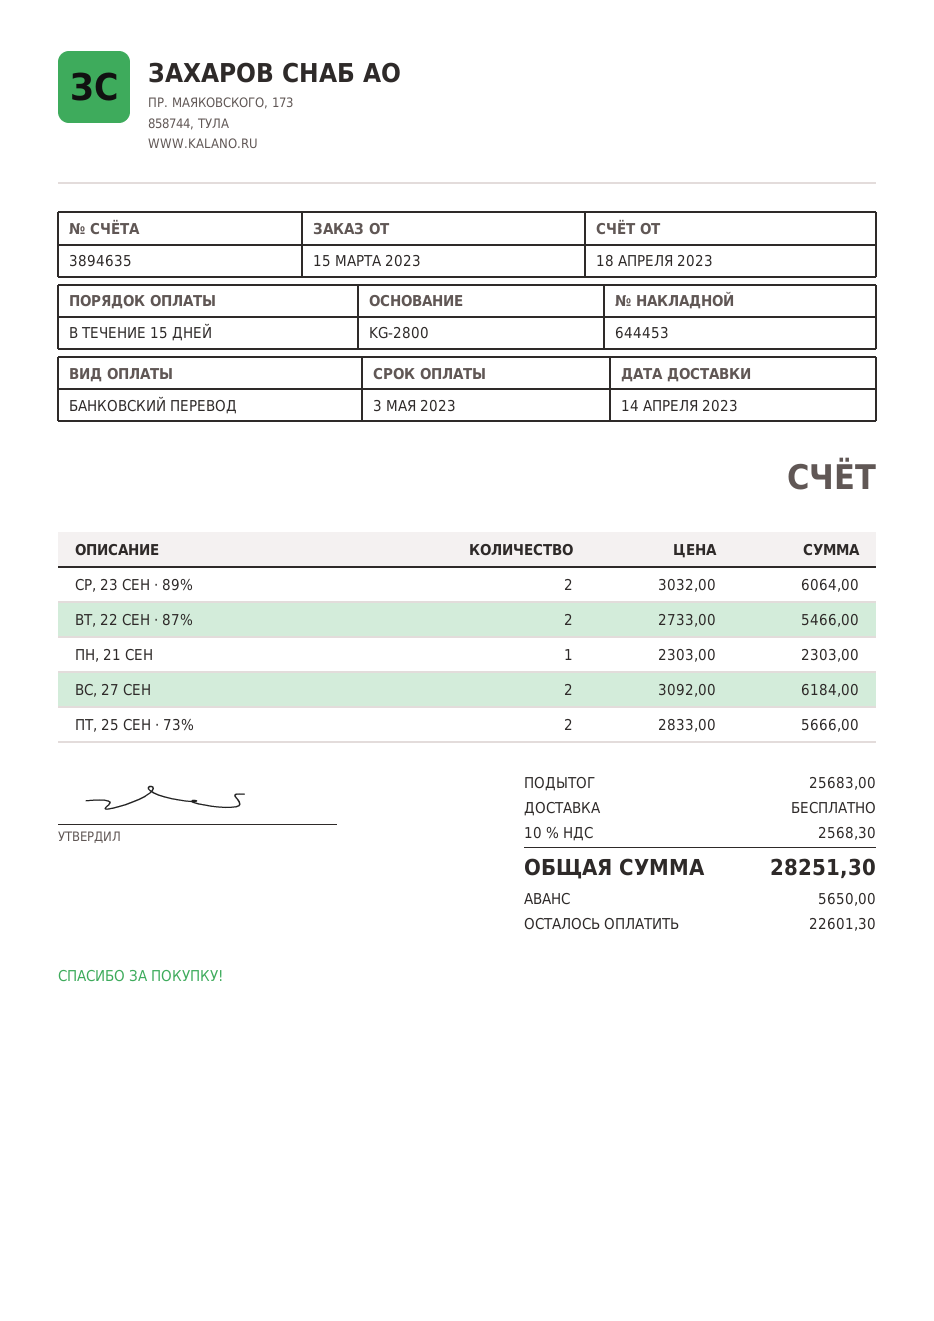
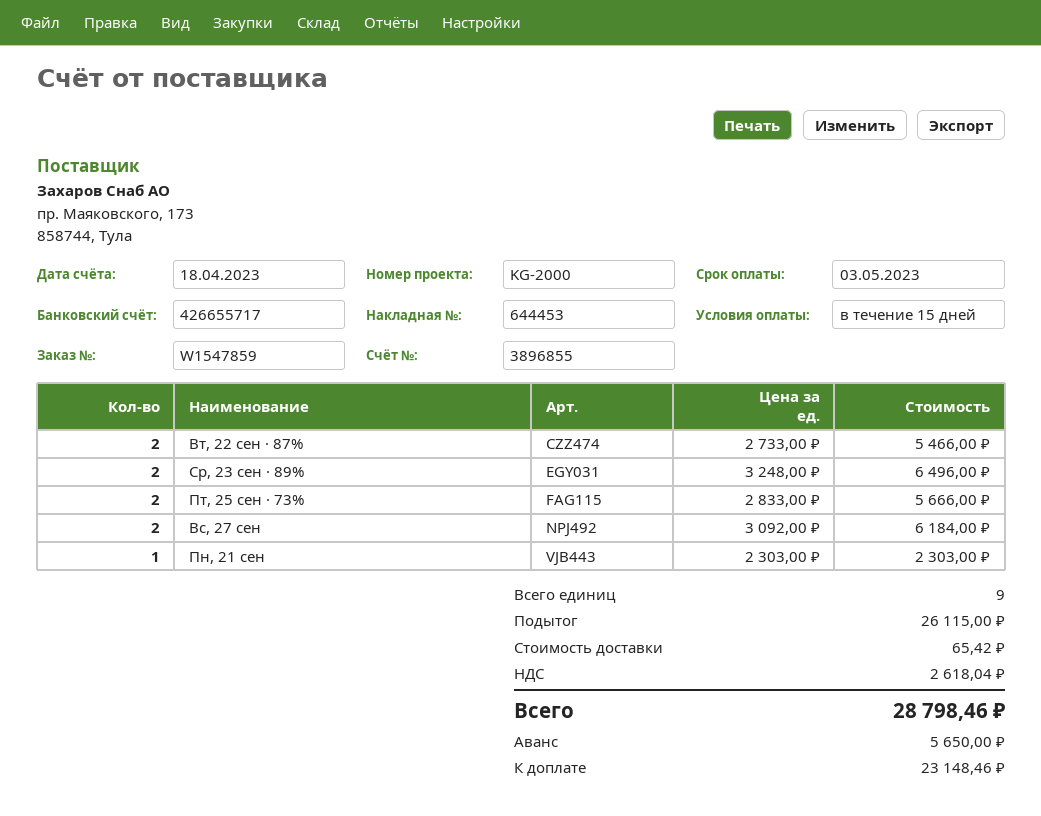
invoice number: 3894635 -> 3896855
reference: KG-2800 -> KG-2000
СР, 23 СЕН · 89%: 2 x 3032.00 = 6064.00 -> 2 x 3248.00 = 6496.00
subtotal: 25683.00 -> 26115.00
shipping: 0.00 -> 65.42
tax: 2568.30 -> 2618.04
total: 28251.30 -> 28798.46
balance: 22601.30 -> 23148.46

